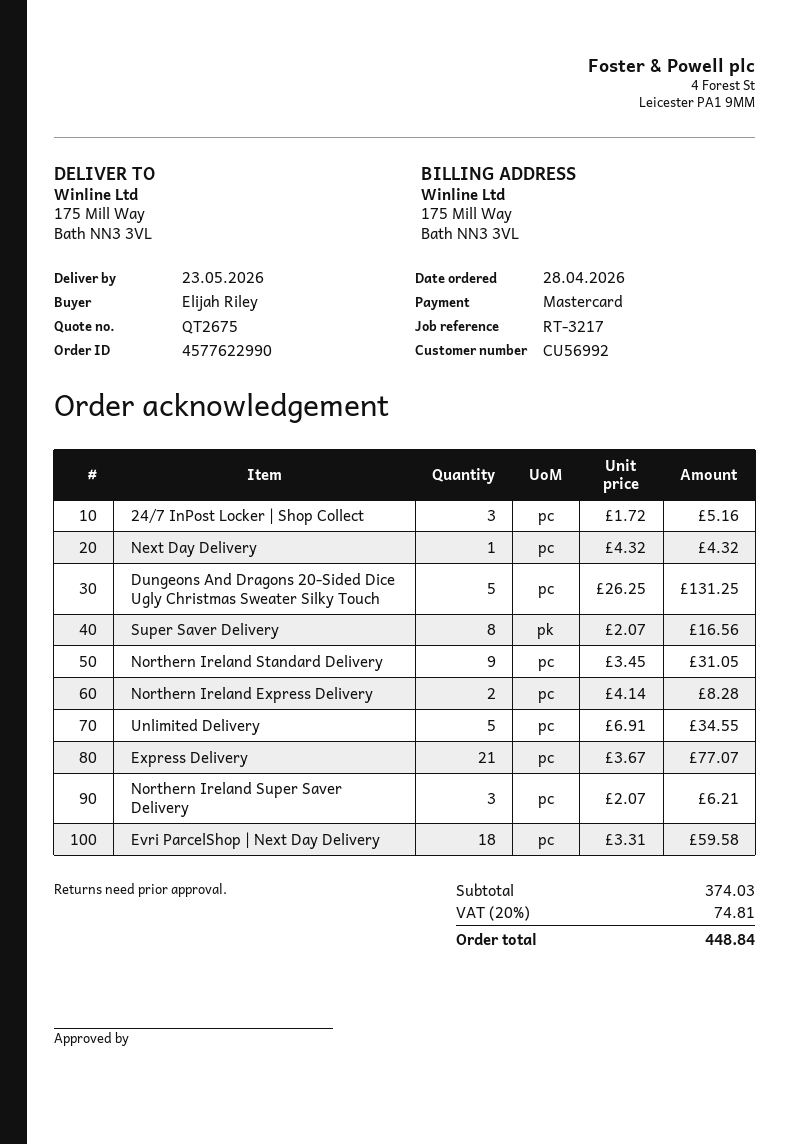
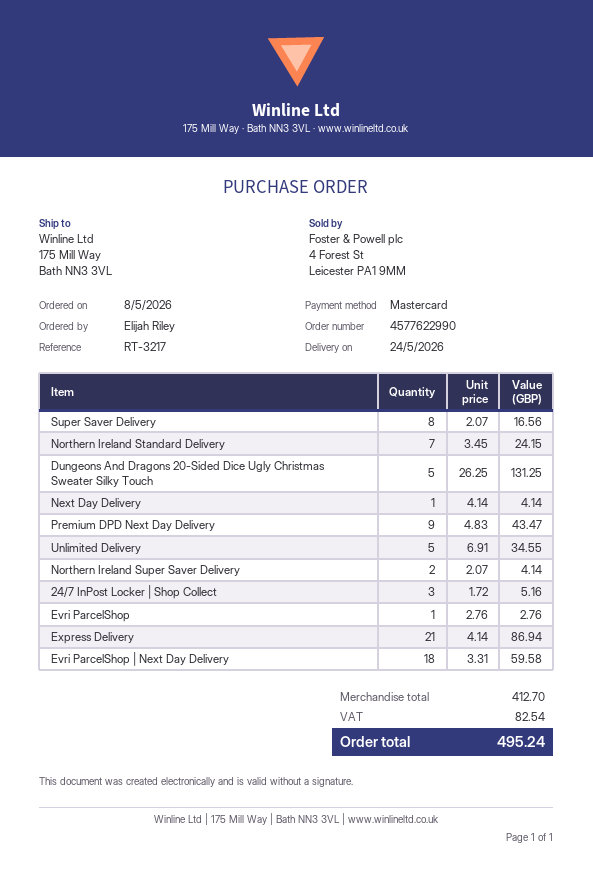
order date: 2026-04-28 -> 2026-05-08
delivery date: 2026-05-23 -> 2026-05-24
Next Day Delivery: 1 x 4.32 = 4.32 -> 1 x 4.14 = 4.14
Northern Ireland Standard Delivery: 9 x 3.45 = 31.05 -> 7 x 3.45 = 24.15
Northern Ireland Express Delivery: 2 x 4.14 = 8.28 -> none
Express Delivery: 21 x 3.67 = 77.07 -> 21 x 4.14 = 86.94
Northern Ireland Super Saver Delivery: 3 x 2.07 = 6.21 -> 2 x 2.07 = 4.14
Premium DPD Next Day Delivery: none -> 9 x 4.83 = 43.47
Evri ParcelShop: none -> 1 x 2.76 = 2.76
subtotal: 374.03 -> 412.70
tax: 74.81 -> 82.54
total: 448.84 -> 495.24

